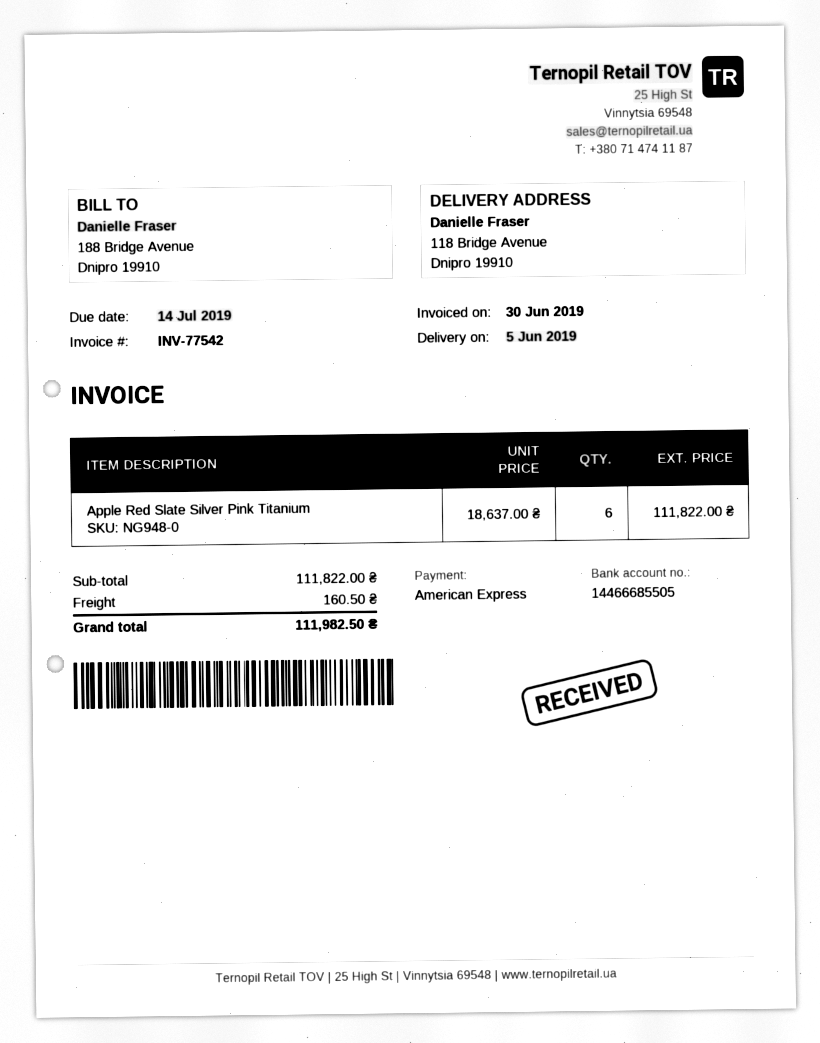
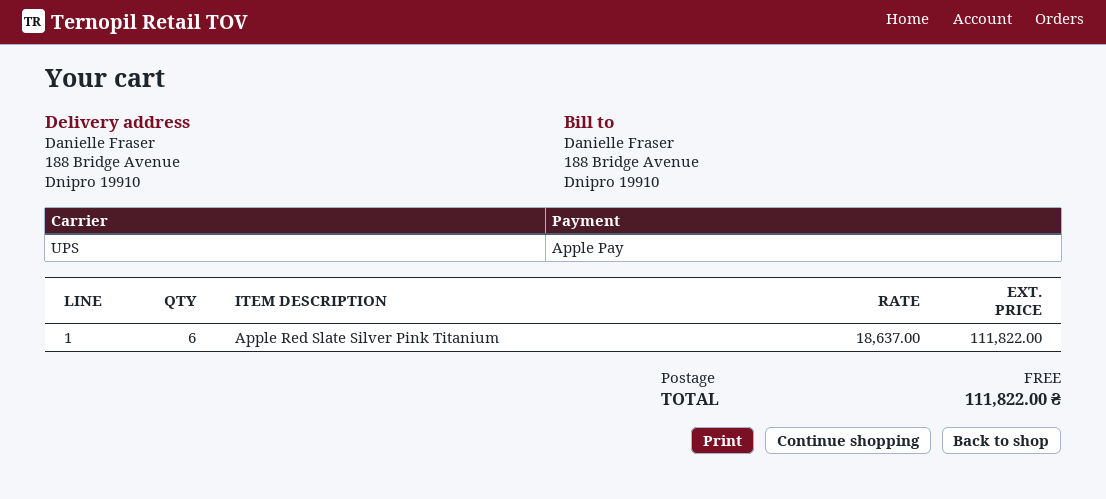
payment method: American Express -> Apple Pay
ship to: 118 Bridge Avenue, Dnipro 19910 -> 188 Bridge Avenue, Dnipro 19910
shipping: 160.50 -> 0.00
total: 111982.50 -> 111822.00

